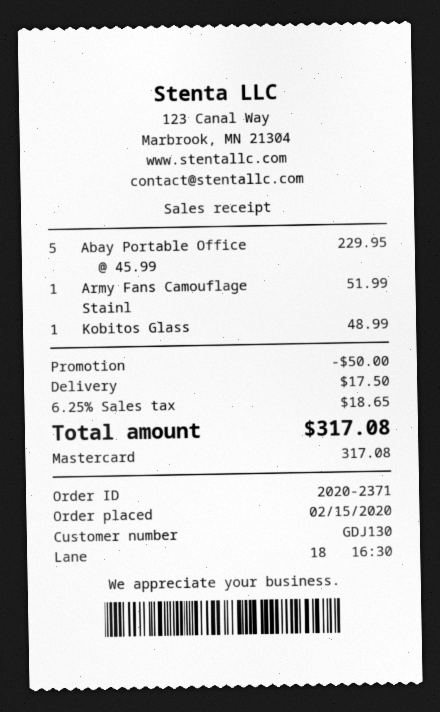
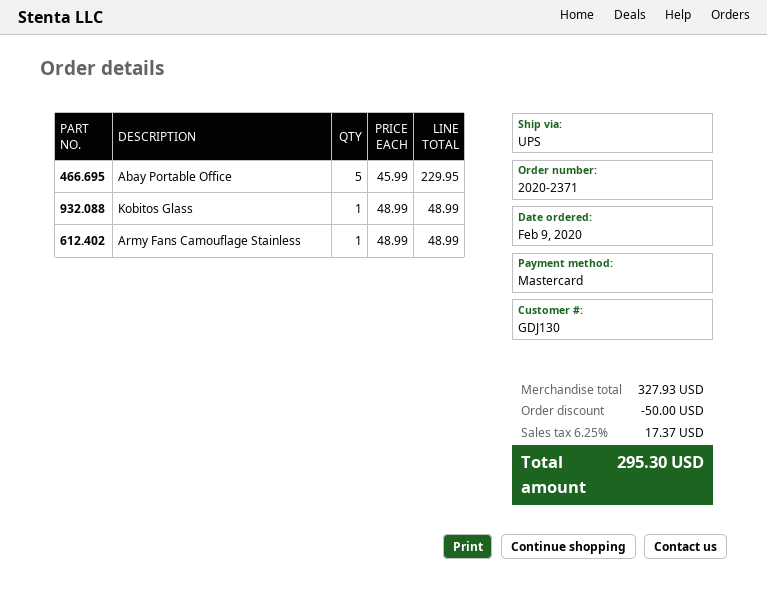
order date: 2020-02-15 -> 2020-02-09
Army Fans Camouflage Stainl: 1 x 51.99 = 51.99 -> 1 x 48.99 = 48.99
shipping: 17.50 -> none
tax: 6.25% = 18.65 -> 6.25% = 17.37
total: 317.08 -> 295.30

